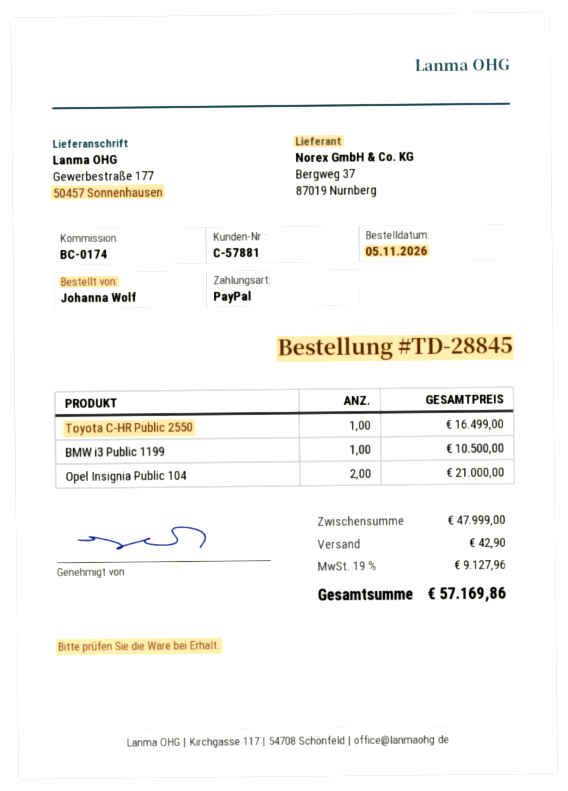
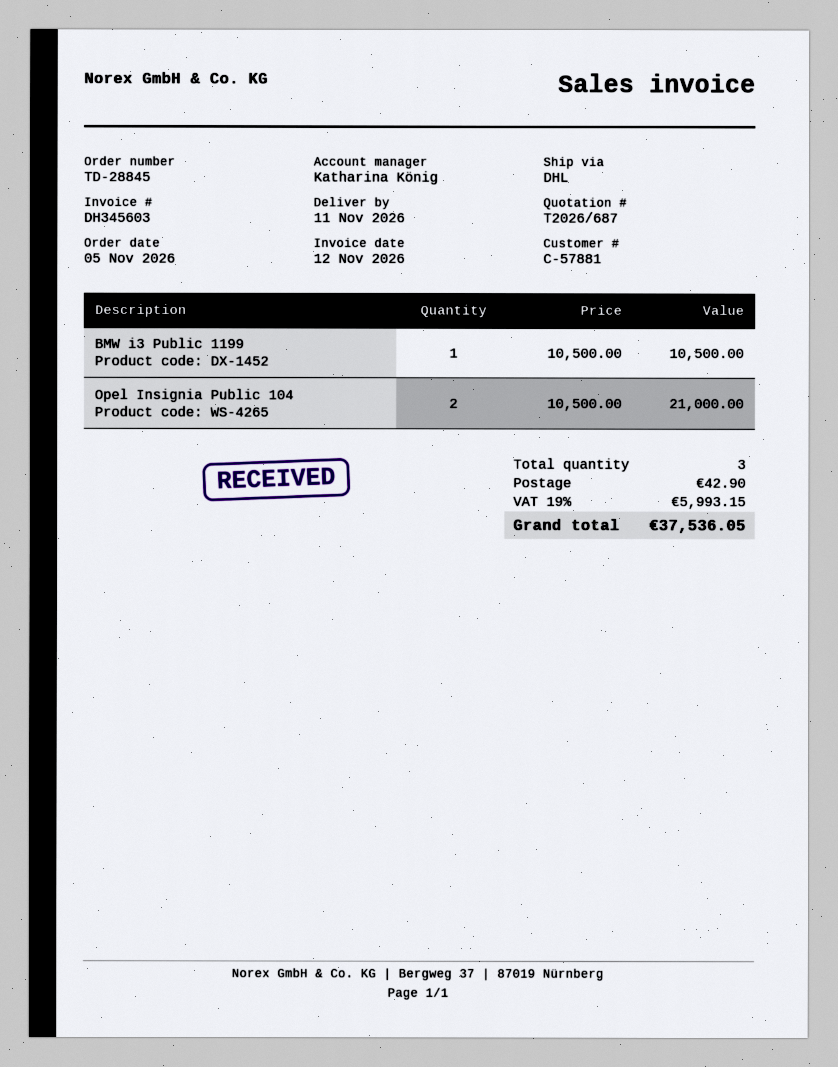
Toyota C-HR Public 2550: 1 for 16499.00 -> none
tax: 19% = 9127.96 -> 19% = 5993.15
total: 57169.86 -> 37536.05

